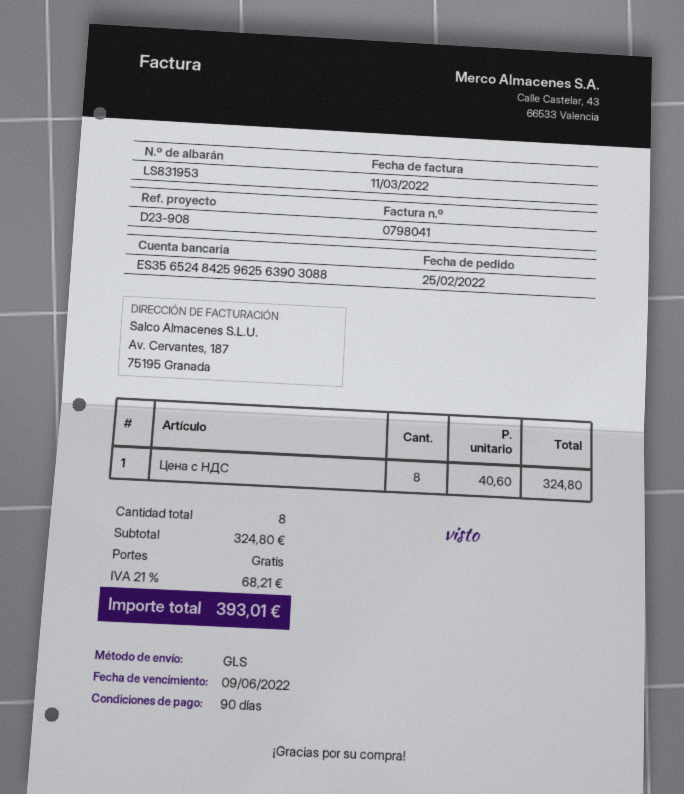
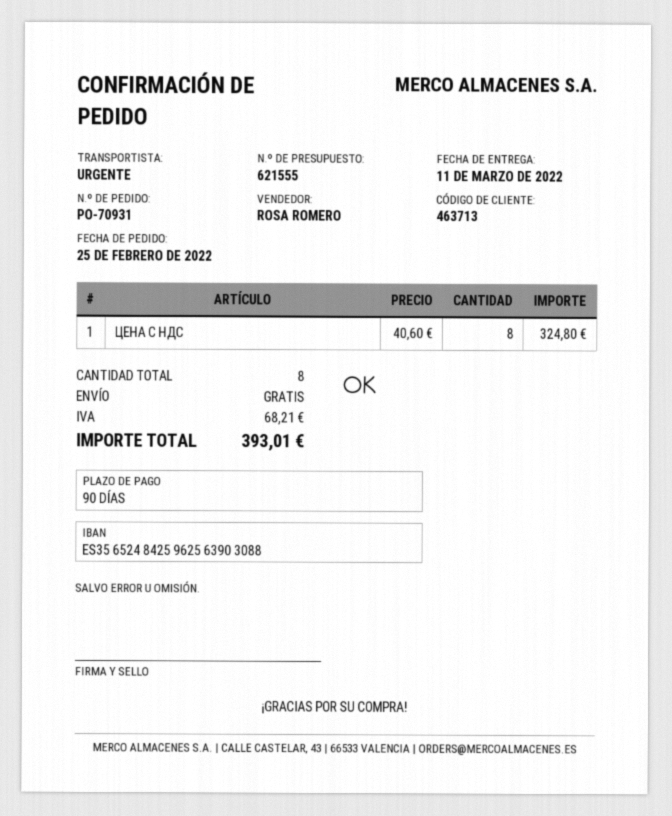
shipping method: GLS -> express

